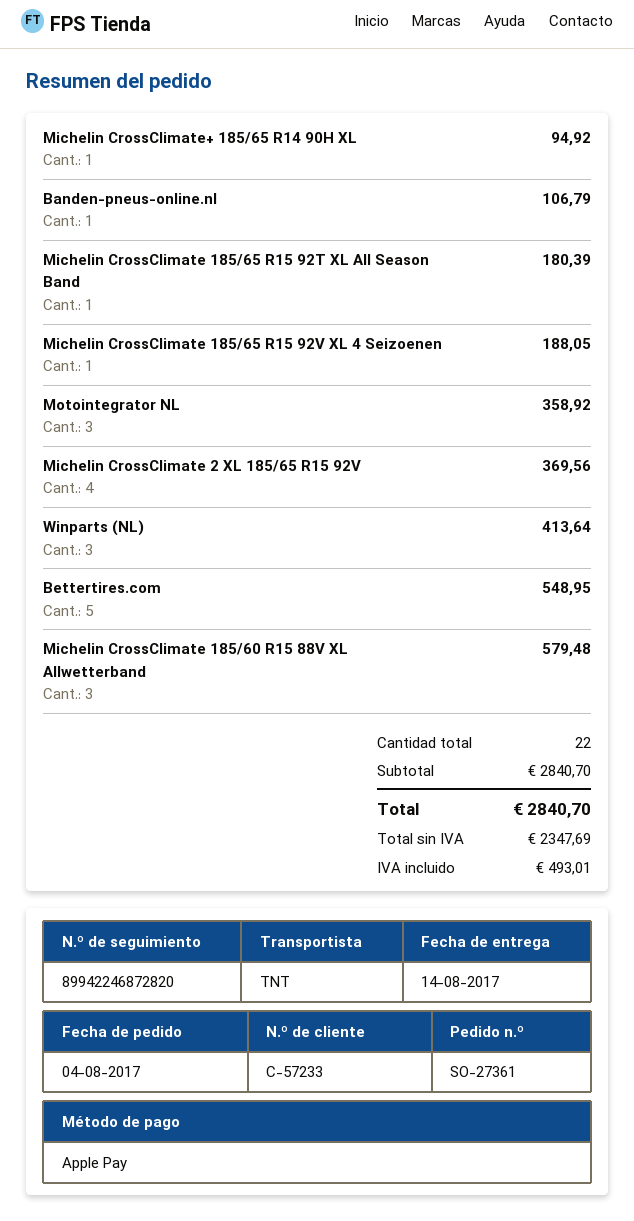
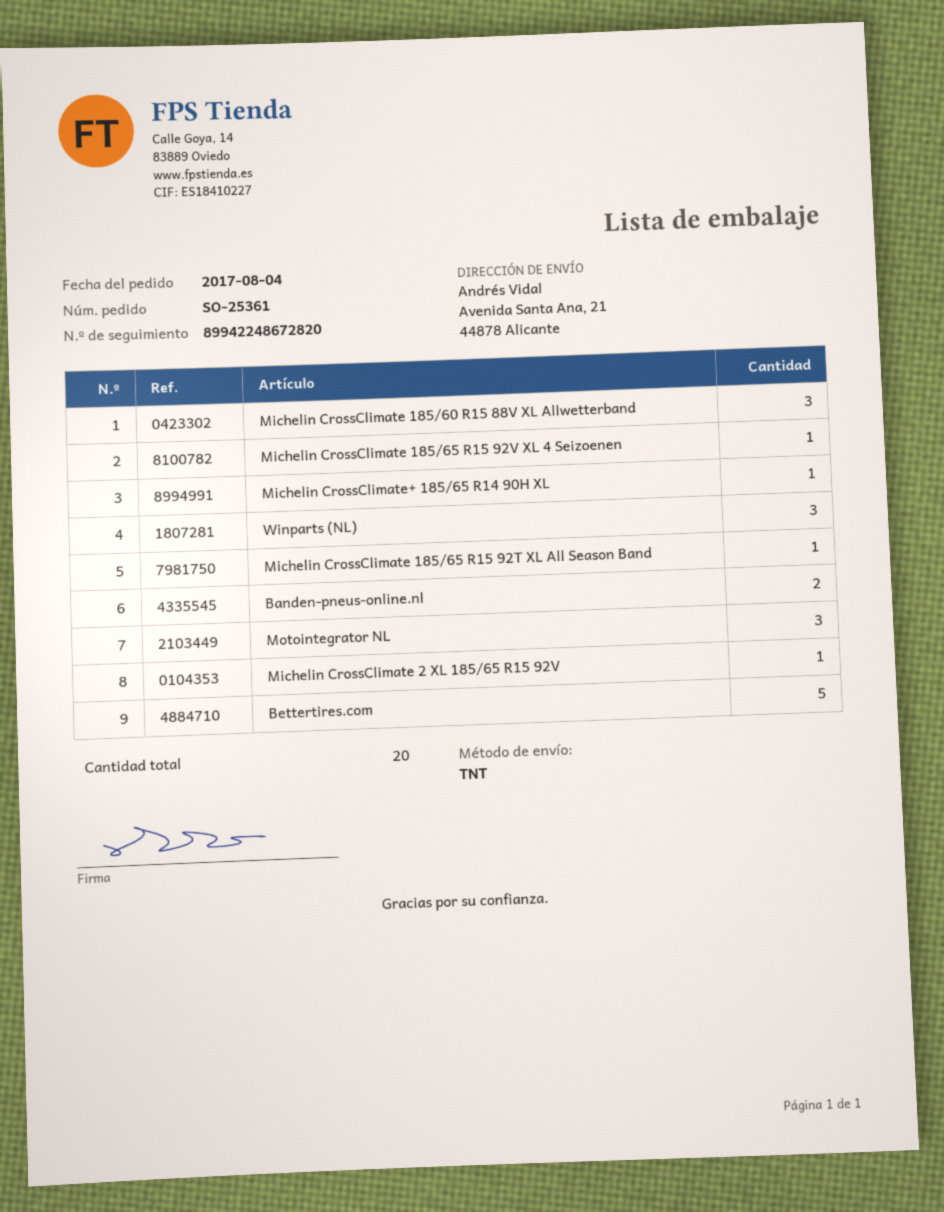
order number: SO-27361 -> SO-25361
tracking number: 89942246872820 -> 89942248672820
Banden-pneus-online.nl: 1 -> 2
Michelin CrossClimate 2 XL 185/65 R15 92V: 4 -> 1
total quantity: 22 -> 20

